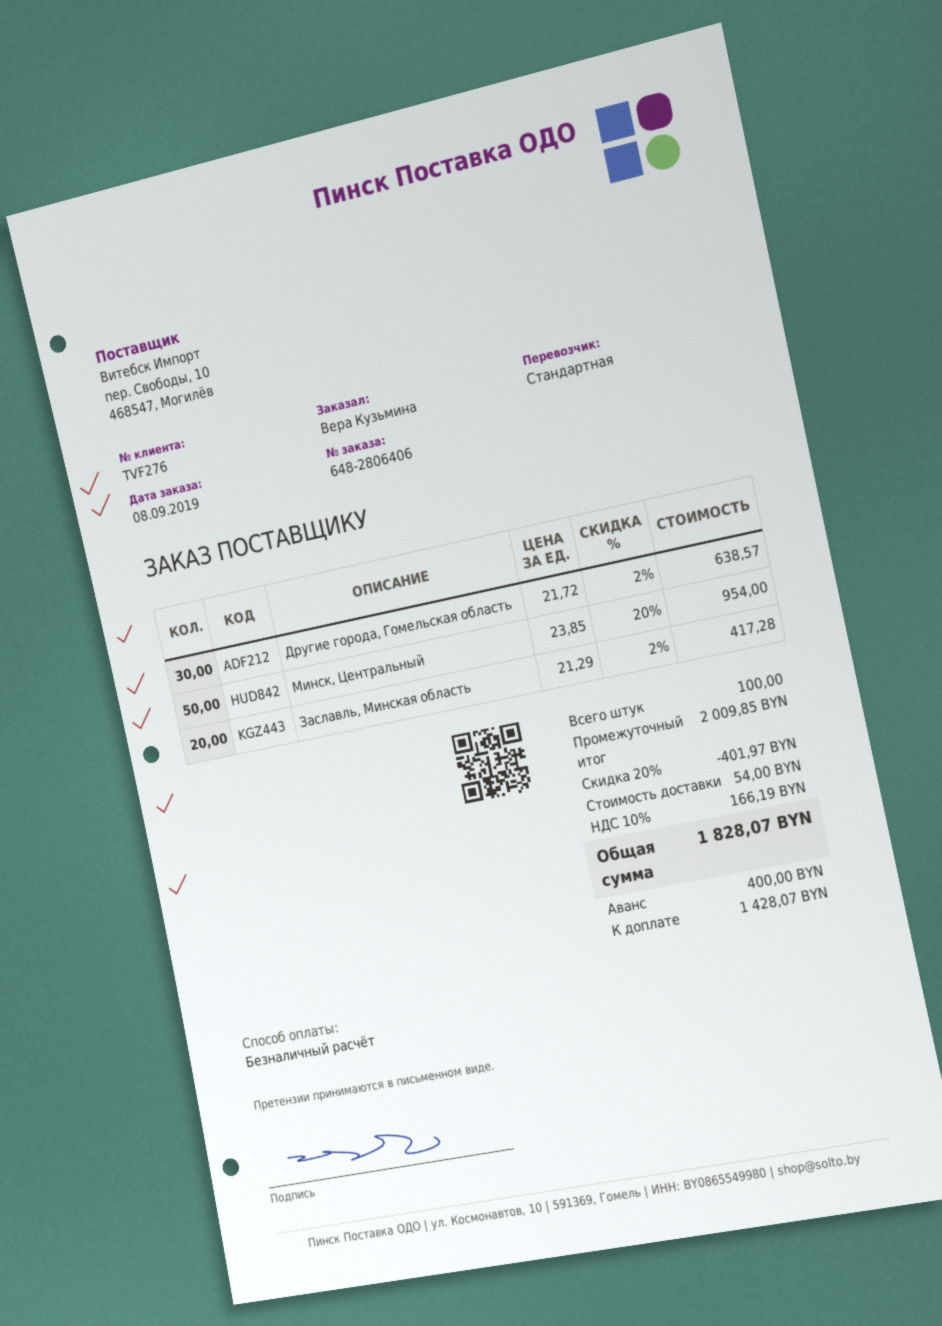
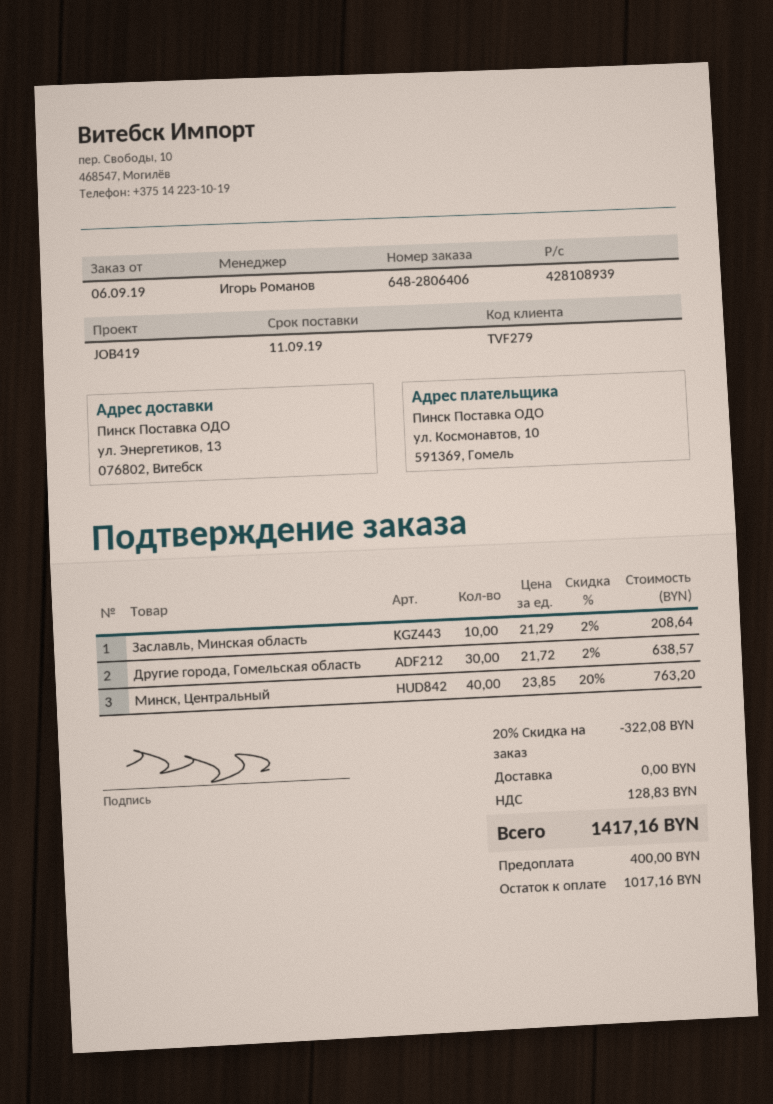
order date: 2019-09-08 -> 2019-09-06
customer number: TVF276 -> TVF279
Минск, Центральный: 50 x 23.85 - 20% = 954.00 -> 40 x 23.85 - 20% = 763.20
Заславль, Минская область: 20 x 21.29 - 2% = 417.28 -> 10 x 21.29 - 2% = 208.64
discount: 20% = 401.97 -> 20% = 322.08
shipping: 54.00 -> 0.00
tax: 166.19 -> 128.83
total: 1828.07 -> 1417.16
balance: 1428.07 -> 1017.16

